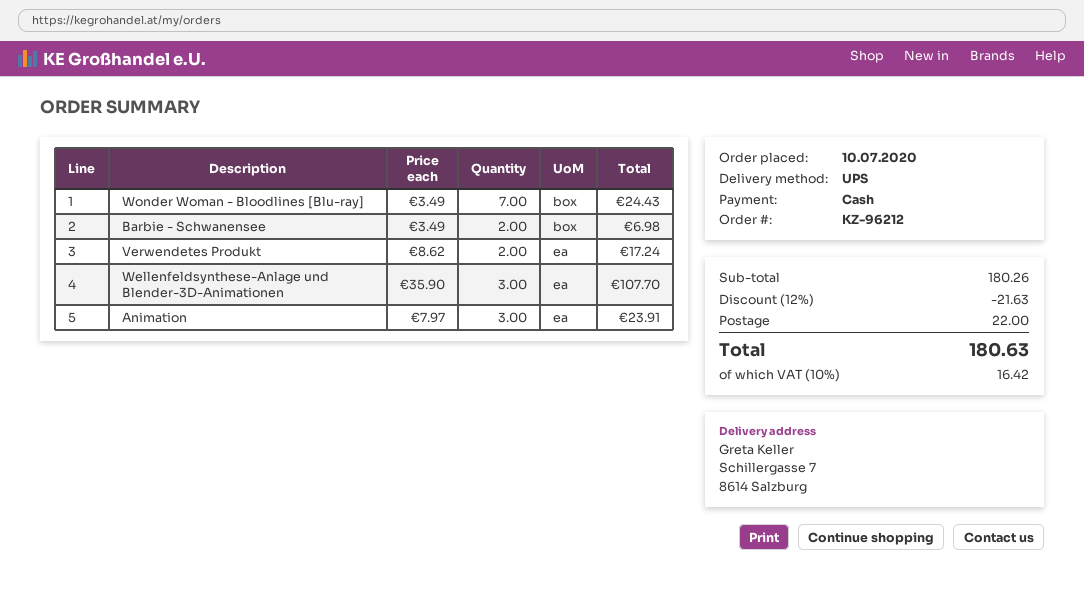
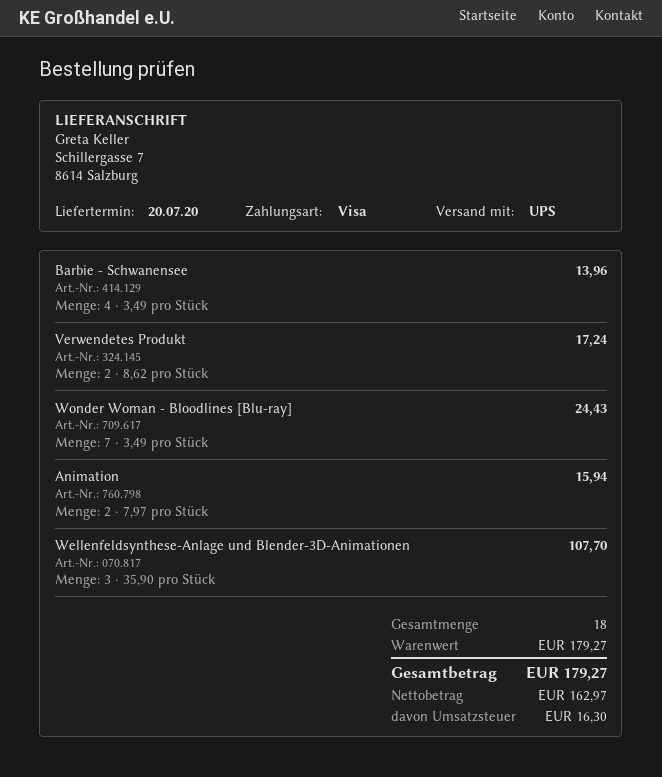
payment method: cash -> Visa
Barbie - Schwanensee: 2 x 3.49 = 6.98 -> 4 x 3.49 = 13.96
Animation: 3 x 7.97 = 23.91 -> 2 x 7.97 = 15.94
subtotal: 180.26 -> 179.27
discount: 12% = 21.63 -> none
shipping: 22.00 -> none
tax: 16.42 -> 16.30
total: 180.63 -> 179.27

